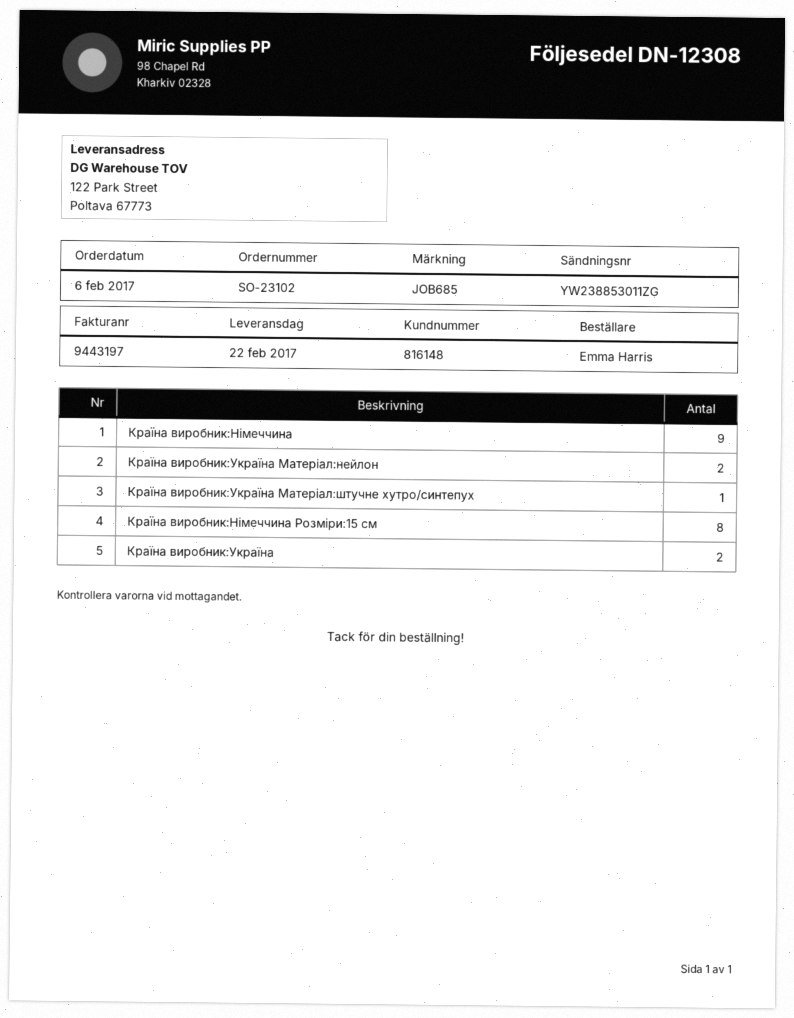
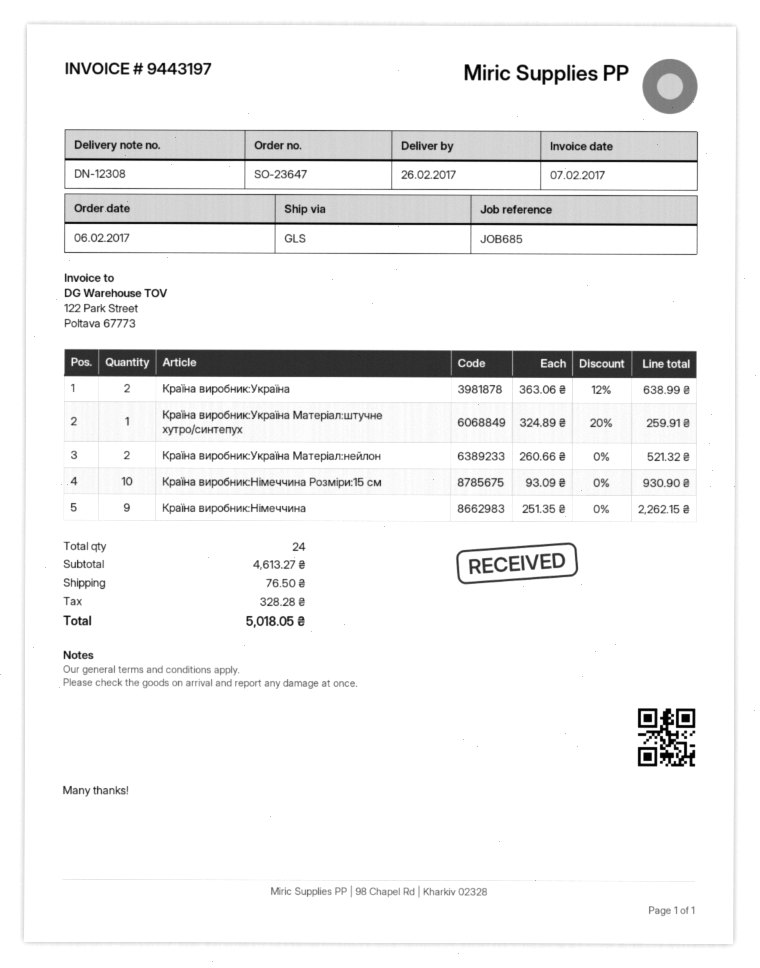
order number: SO-23102 -> SO-23647
delivery date: 2017-02-22 -> 2017-02-26
Країна виробник:Німеччина Розміри:15 см: 8 -> 10

